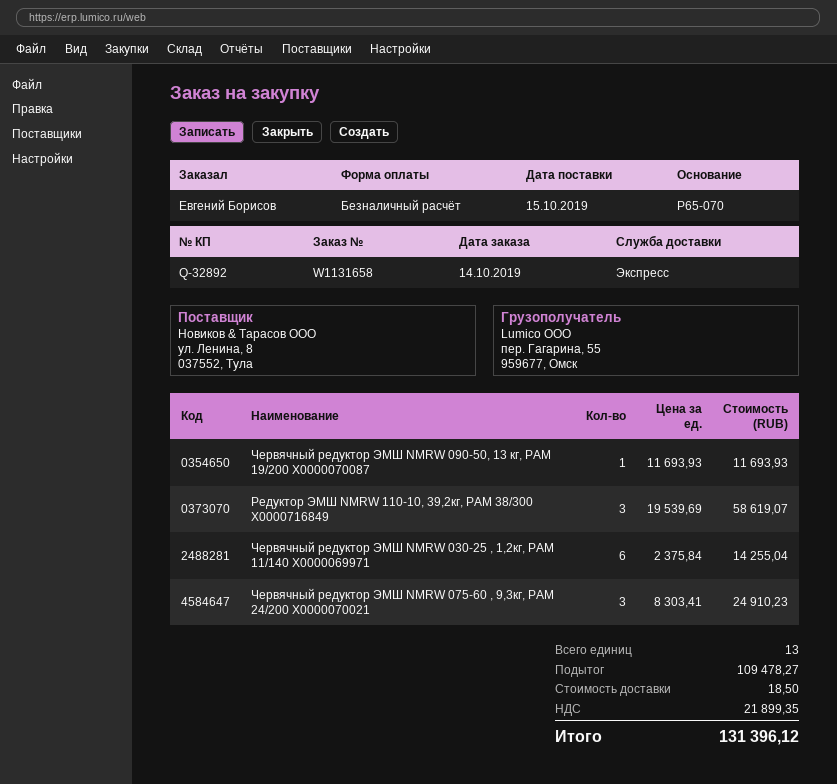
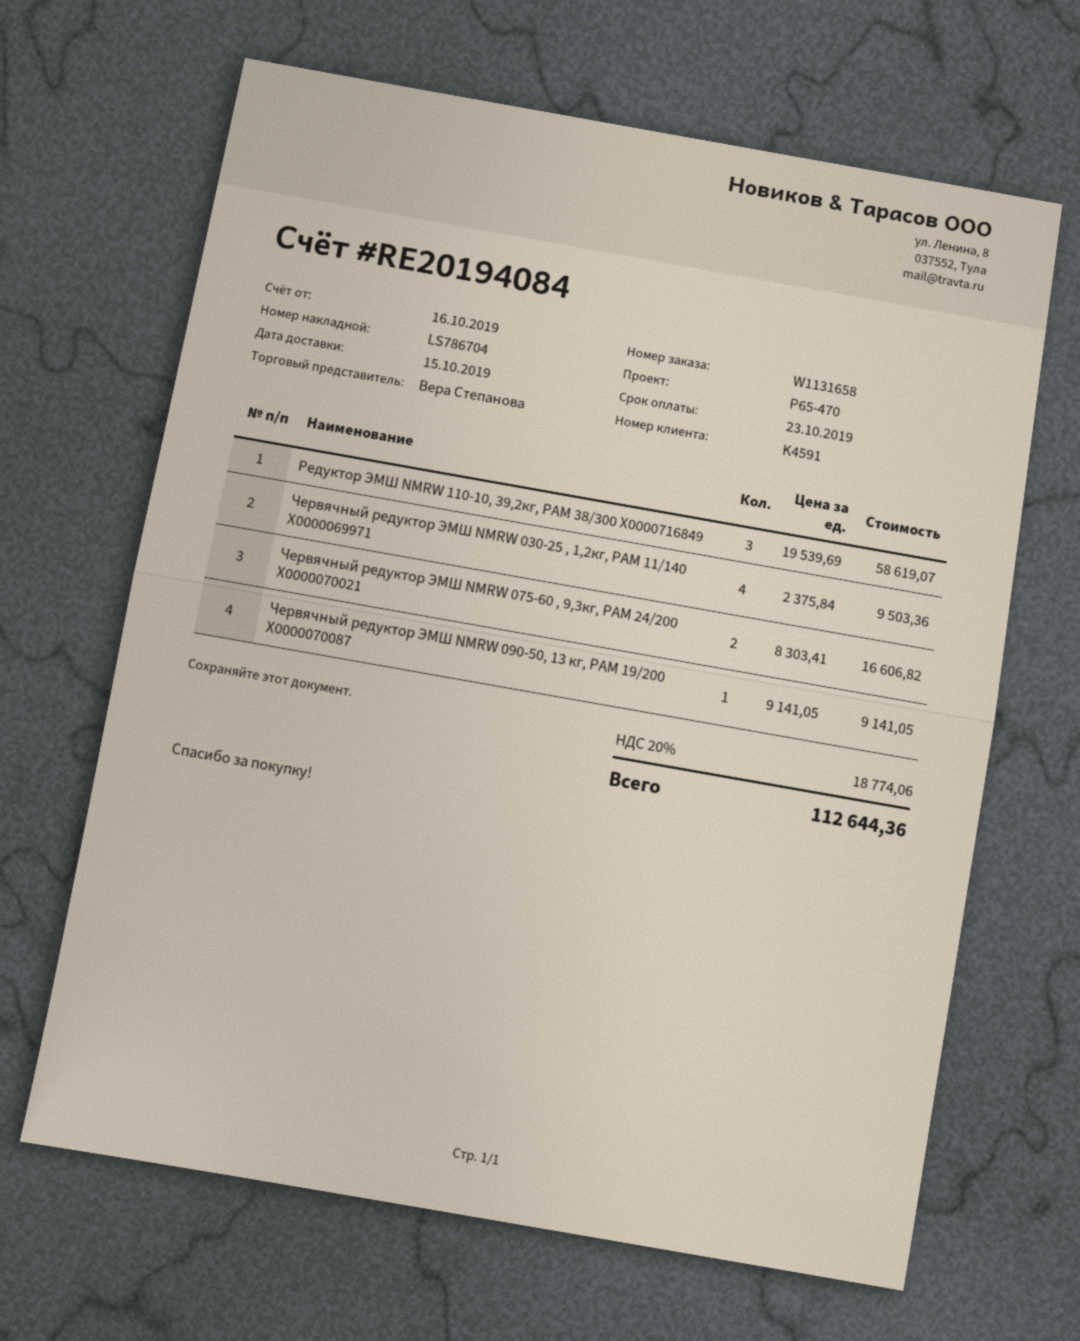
reference: P65-070 -> P65-470
Червячный редуктор ЭМШ NMRW 090-50, 13 кг, PAM 19/200 Х0000070087: 1 x 11693.93 = 11693.93 -> 1 x 9141.05 = 9141.05
Червячный редуктор ЭМШ NMRW 030-25 , 1,2кг, PAM 11/140 Х0000069971: 6 x 2375.84 = 14255.04 -> 4 x 2375.84 = 9503.36
Червячный редуктор ЭМШ NMRW 075-60 , 9,3кг, PAM 24/200 Х0000070021: 3 x 8303.41 = 24910.23 -> 2 x 8303.41 = 16606.82
shipping: 18.50 -> none
tax: 21899.35 -> 18774.06
total: 131396.12 -> 112644.36

